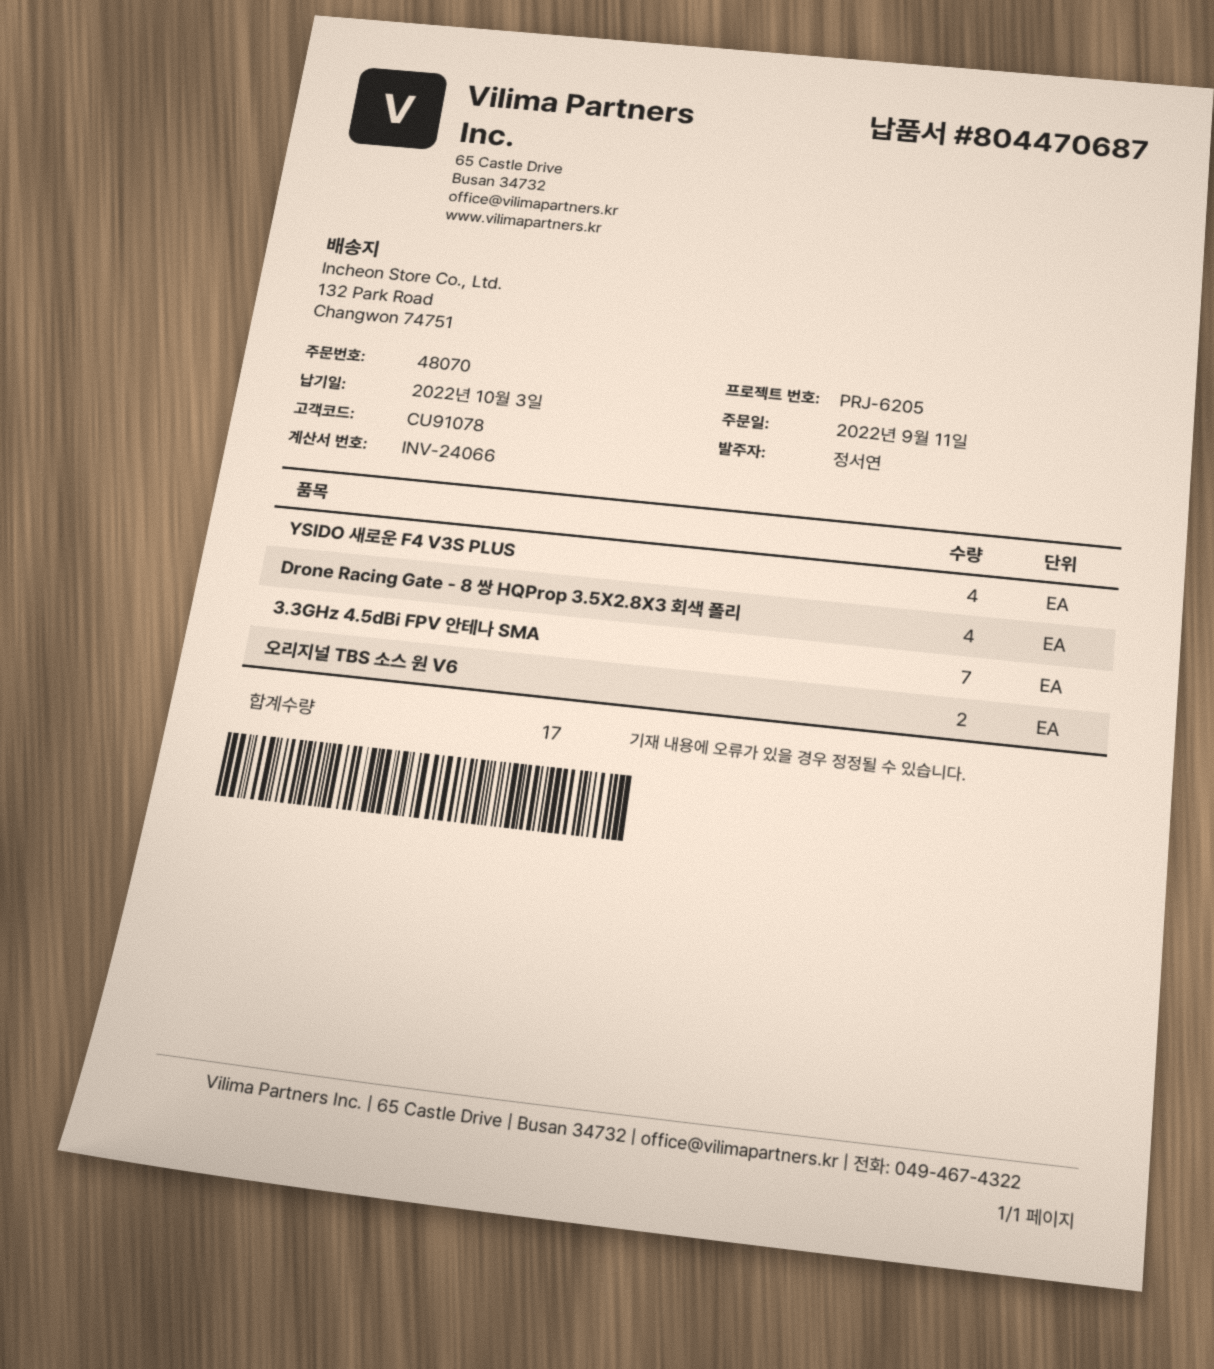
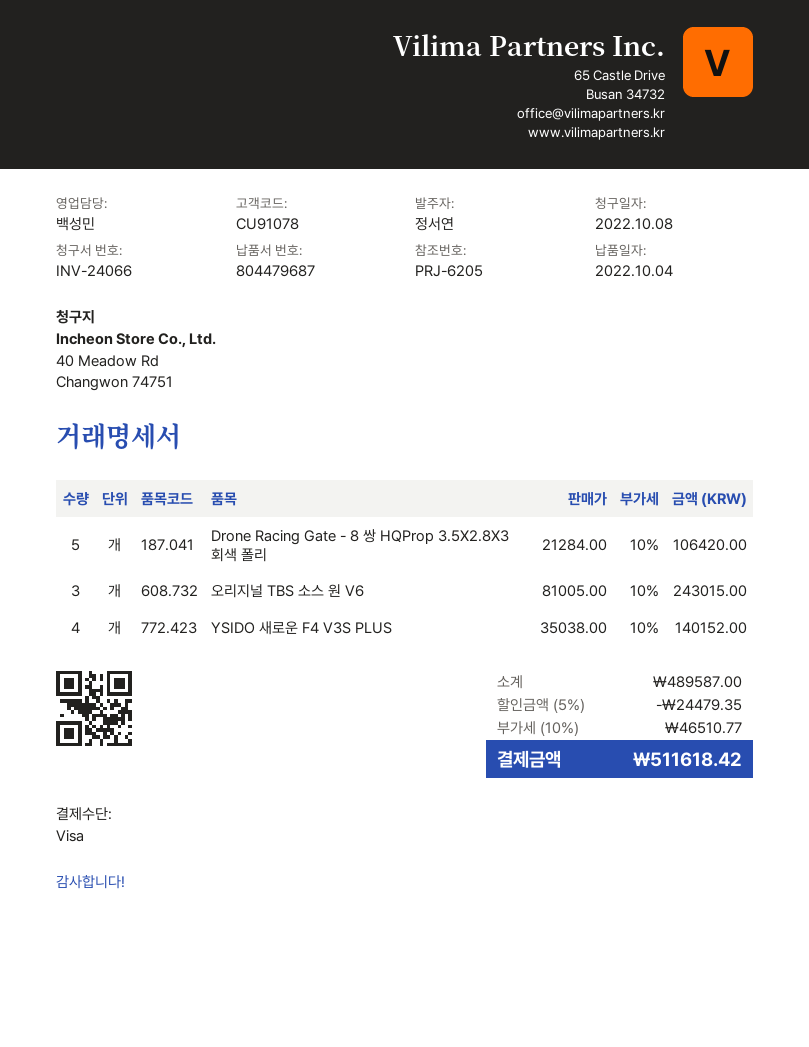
delivery note number: 804470687 -> 804479687
delivery date: 2022-10-03 -> 2022-10-04
Drone Racing Gate - 8 쌍 HQProp 3.5X2.8X3 회색 폴리: 4 -> 5
3.3GHz 4.5dBi FPV 안테나 SMA: 7 -> none
오리지널 TBS 소스 원 V6: 2 -> 3

